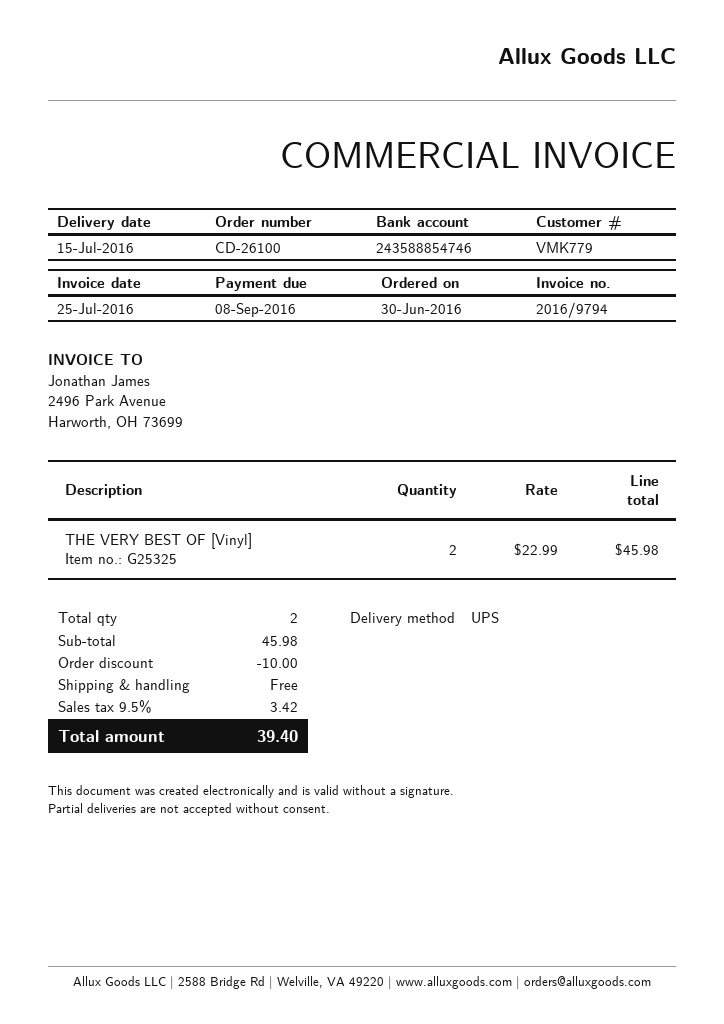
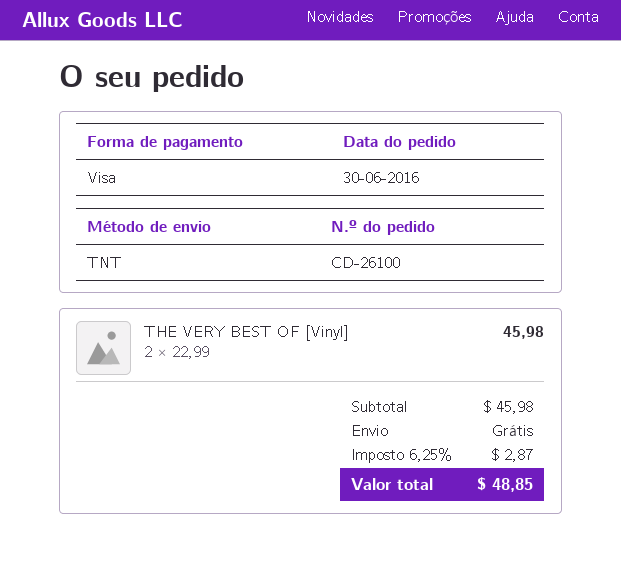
shipping method: UPS -> TNT
discount: 10.00 -> none
tax: 9.5% = 3.42 -> 6.25% = 2.87
total: 39.40 -> 48.85

